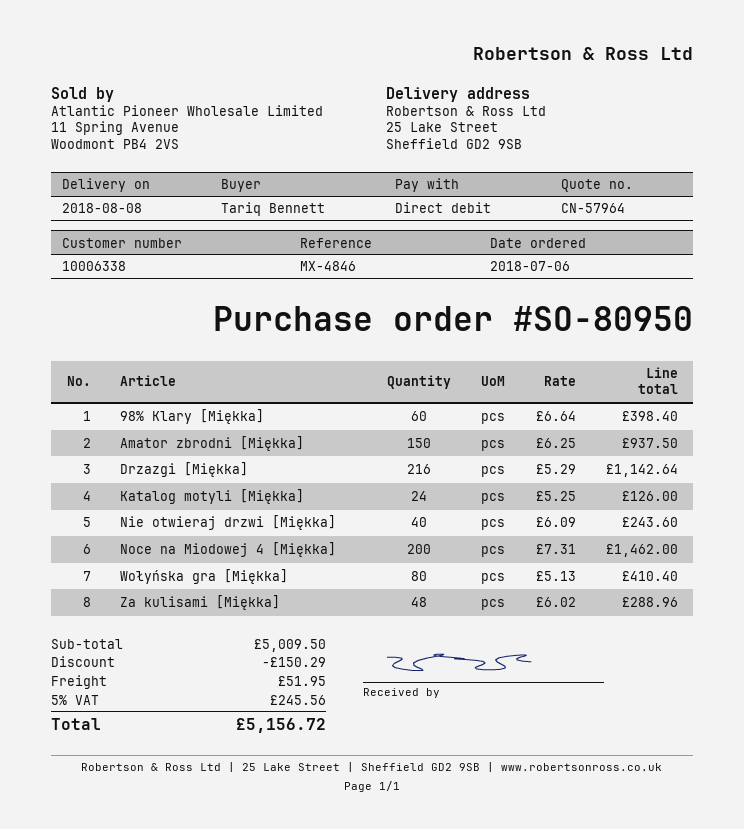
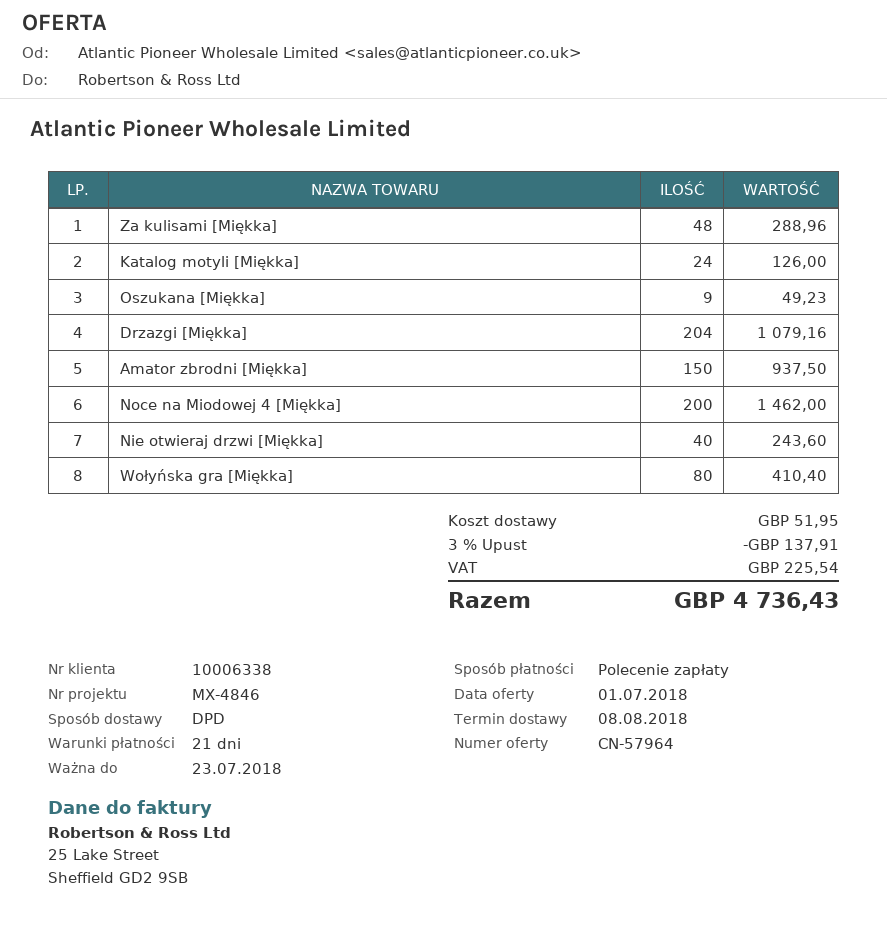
98% Klary [Miękka]: 60 for 398.40 -> none
Drzazgi [Miękka]: 216 for 1142.64 -> 204 for 1079.16
Oszukana [Miękka]: none -> 9 for 49.23
discount: 150.29 -> 137.91
tax: 245.56 -> 225.54
total: 5156.72 -> 4736.43

